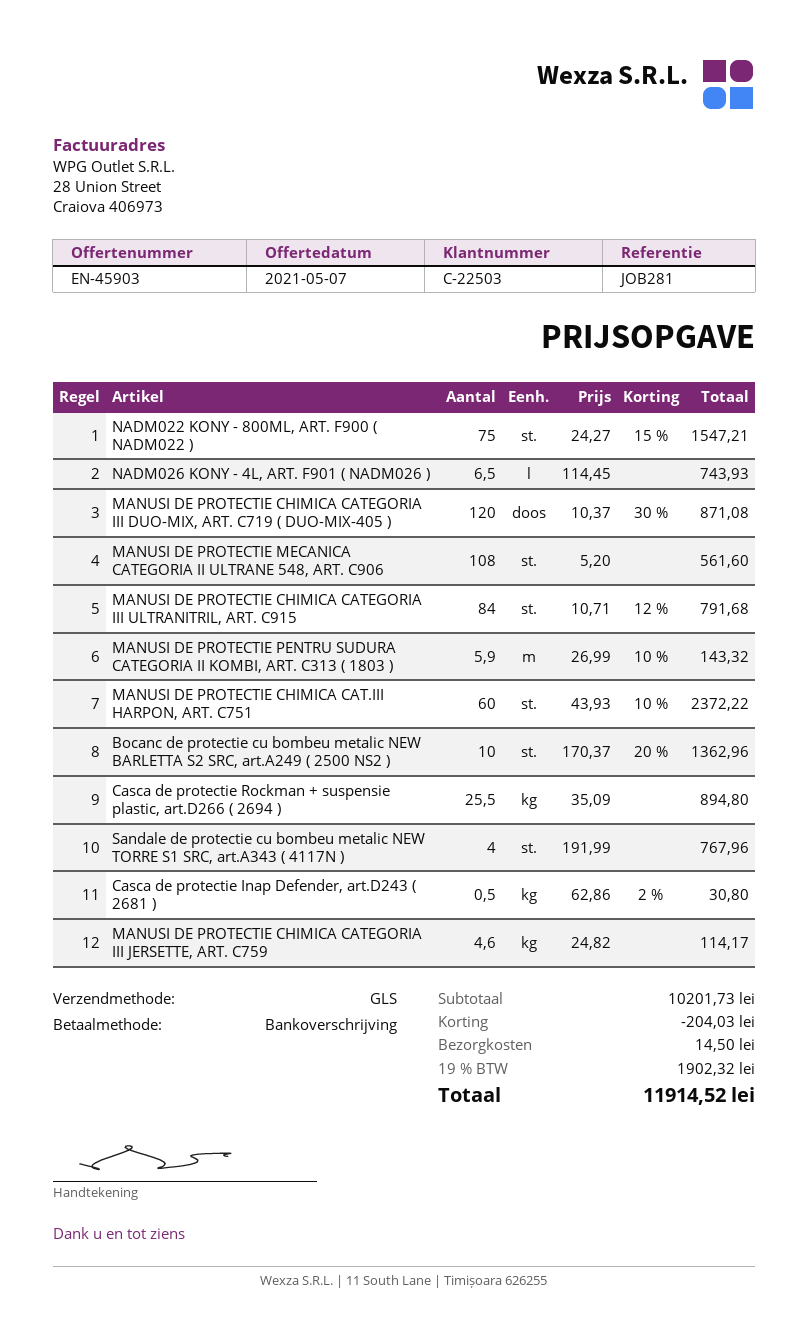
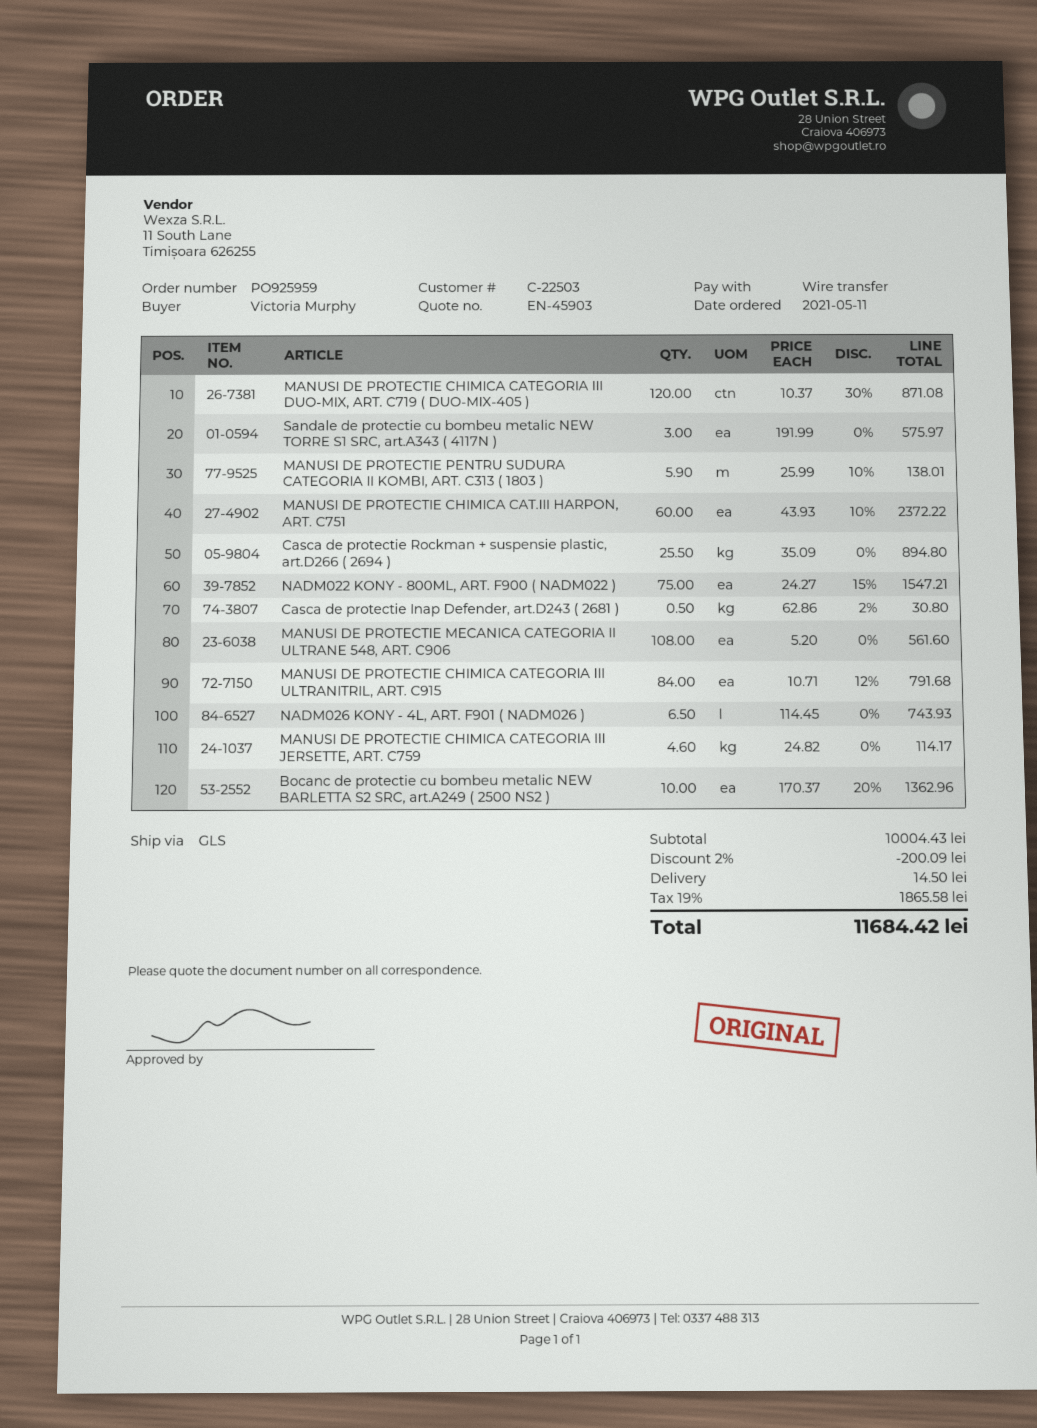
MANUSI DE PROTECTIE PENTRU SUDURA CATEGORIA II KOMBI, ART. C313 ( 1803 ): 5.9 x 26.99 - 10% = 143.32 -> 5.9 x 25.99 - 10% = 138.01
Sandale de protectie cu bombeu metalic NEW TORRE S1 SRC, art.A343 ( 4117N ): 4 x 191.99 = 767.96 -> 3 x 191.99 = 575.97
subtotal: 10201.73 -> 10004.43
discount: 204.03 -> 200.09
tax: 19% = 1902.32 -> 19% = 1865.58
total: 11914.52 -> 11684.42

